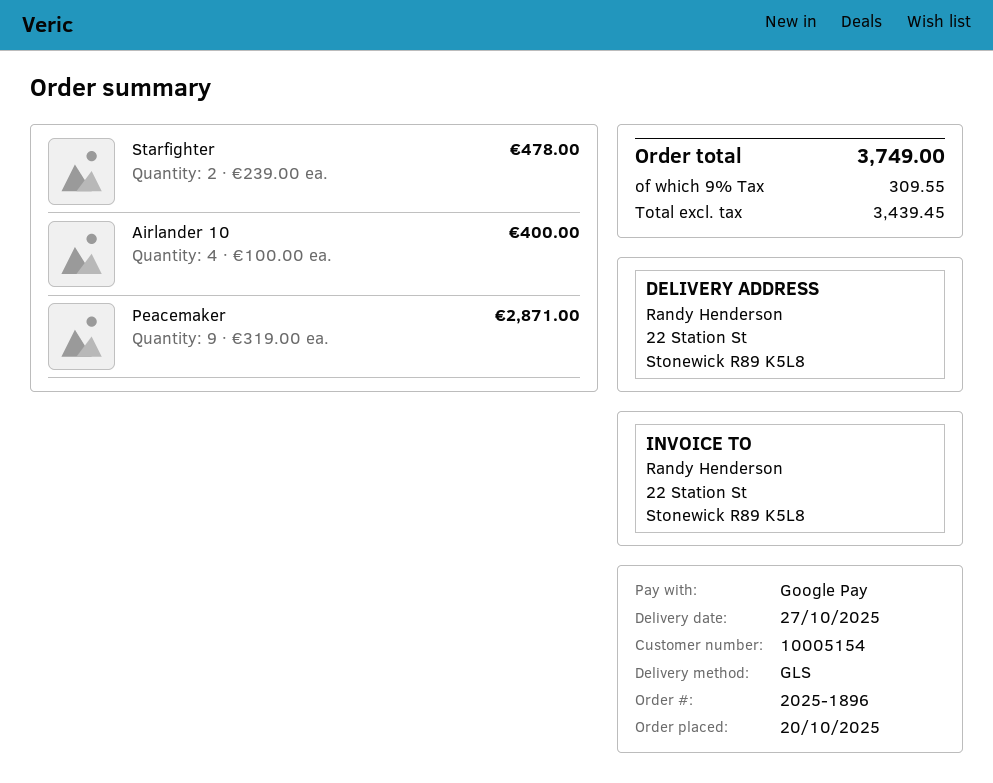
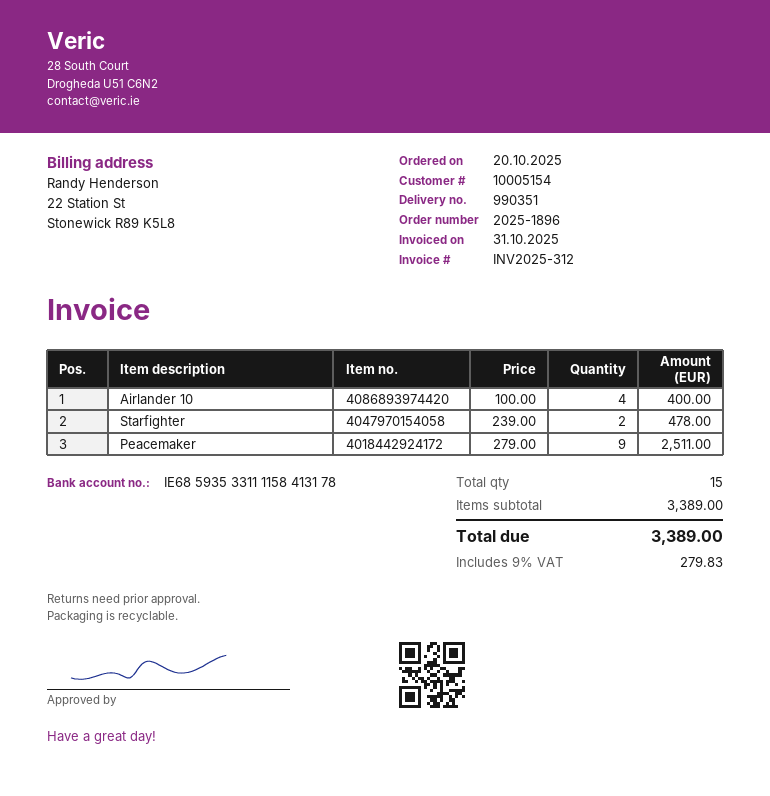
Peacemaker: 9 x 319.00 = 2871.00 -> 9 x 279.00 = 2511.00
tax: 9% = 309.55 -> 9% = 279.83
total: 3749.00 -> 3389.00

